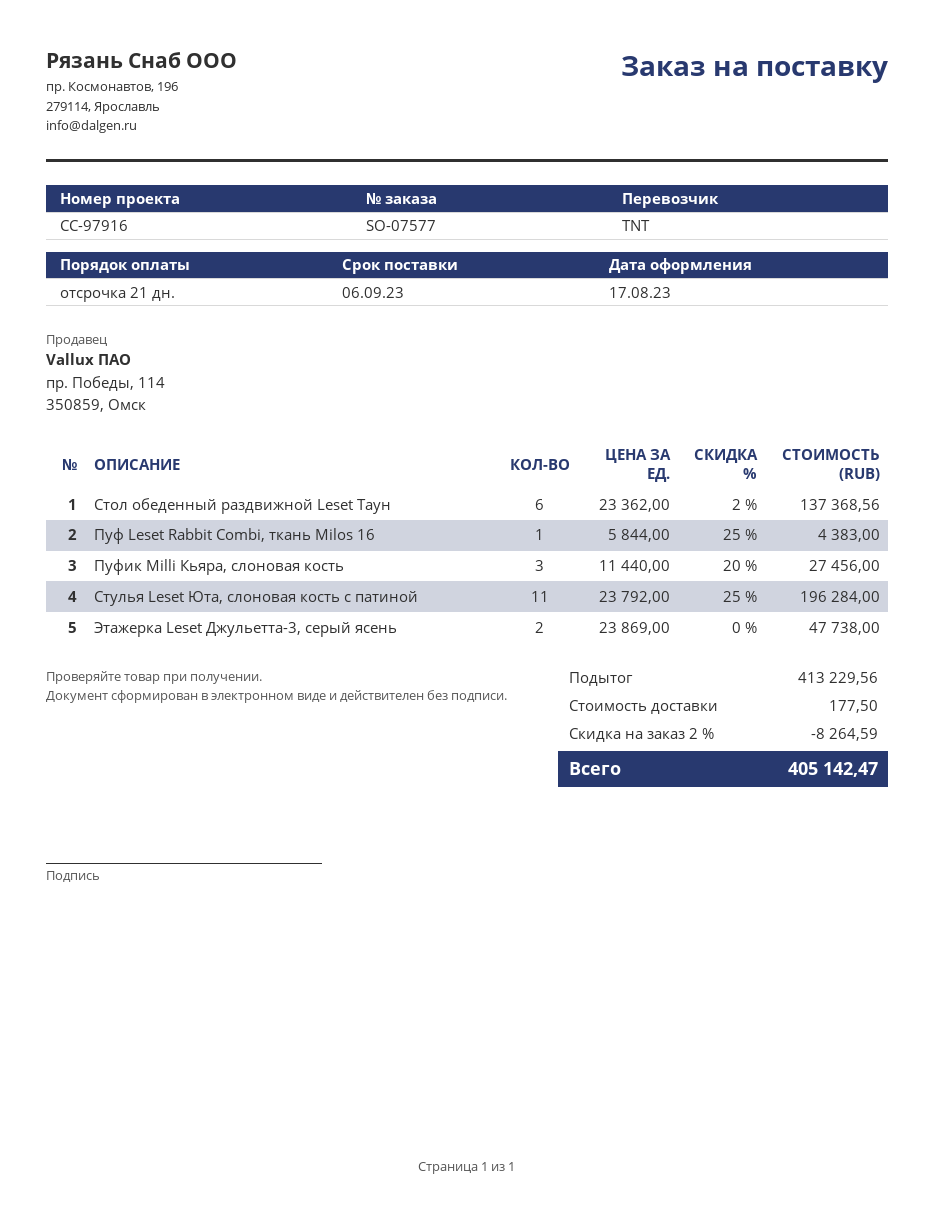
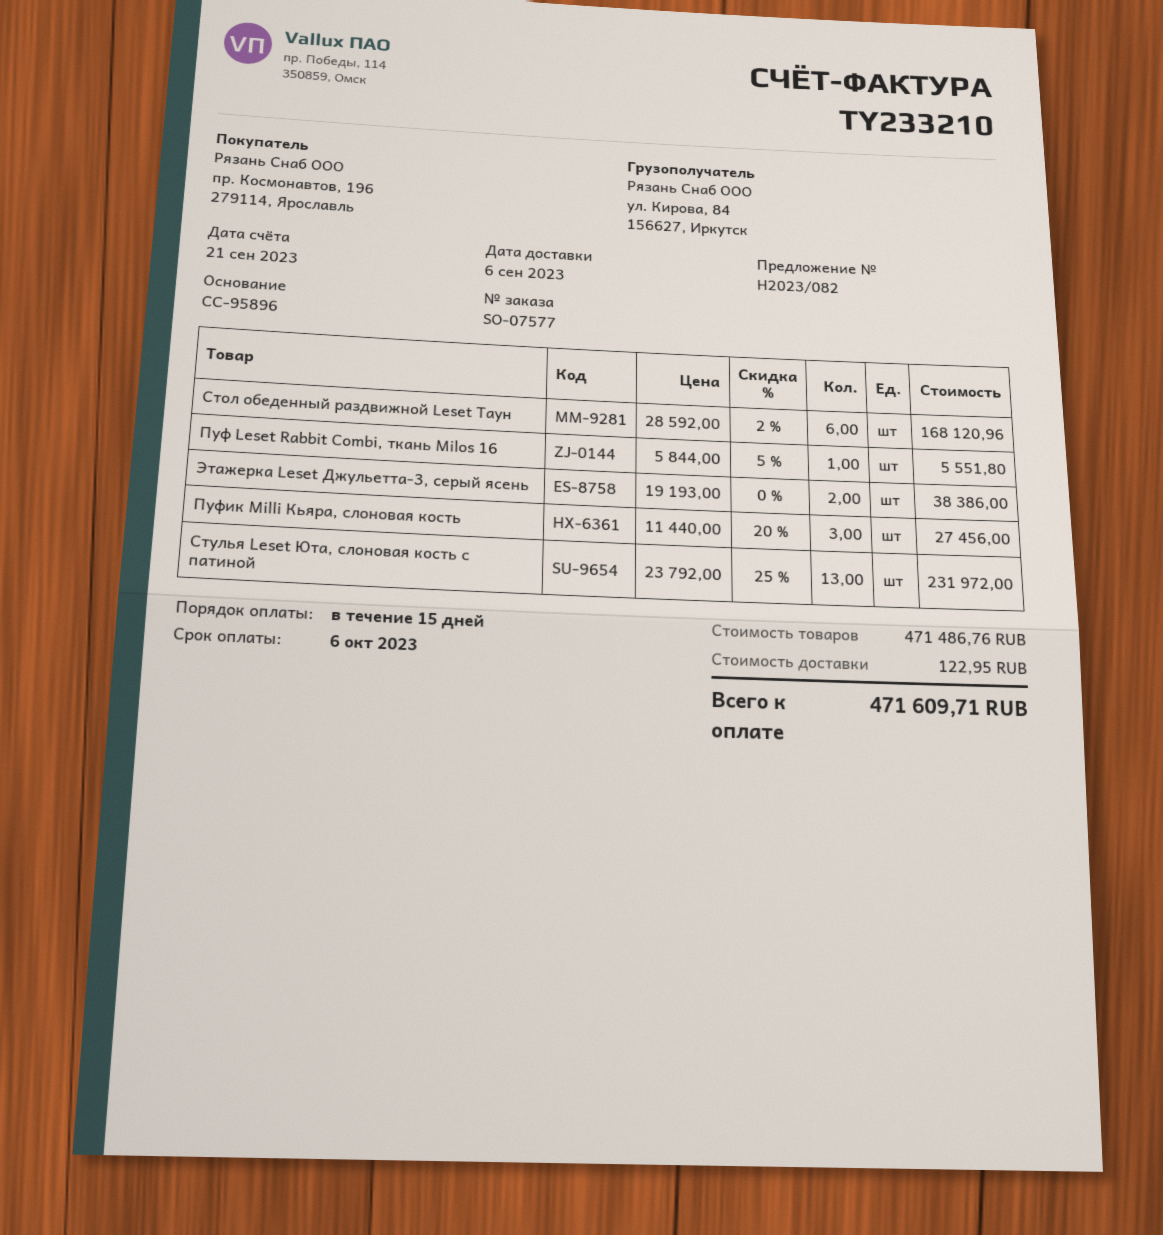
payment terms: 21 days -> 15 days
reference: CC-97916 -> CC-95896
Стол обеденный раздвижной Leset Таун: 6 x 23362.00 - 2% = 137368.56 -> 6 x 28592.00 - 2% = 168120.96
Пуф Leset Rabbit Combi, ткань Milos 16: 1 x 5844.00 - 25% = 4383.00 -> 1 x 5844.00 - 5% = 5551.80
Стулья Leset Юта, слоновая кость с патиной: 11 x 23792.00 - 25% = 196284.00 -> 13 x 23792.00 - 25% = 231972.00
Этажерка Leset Джульетта-3, серый ясень: 2 x 23869.00 = 47738.00 -> 2 x 19193.00 = 38386.00
subtotal: 413229.56 -> 471486.76
discount: 2% = 8264.59 -> none
shipping: 177.50 -> 122.95
total: 405142.47 -> 471609.71

